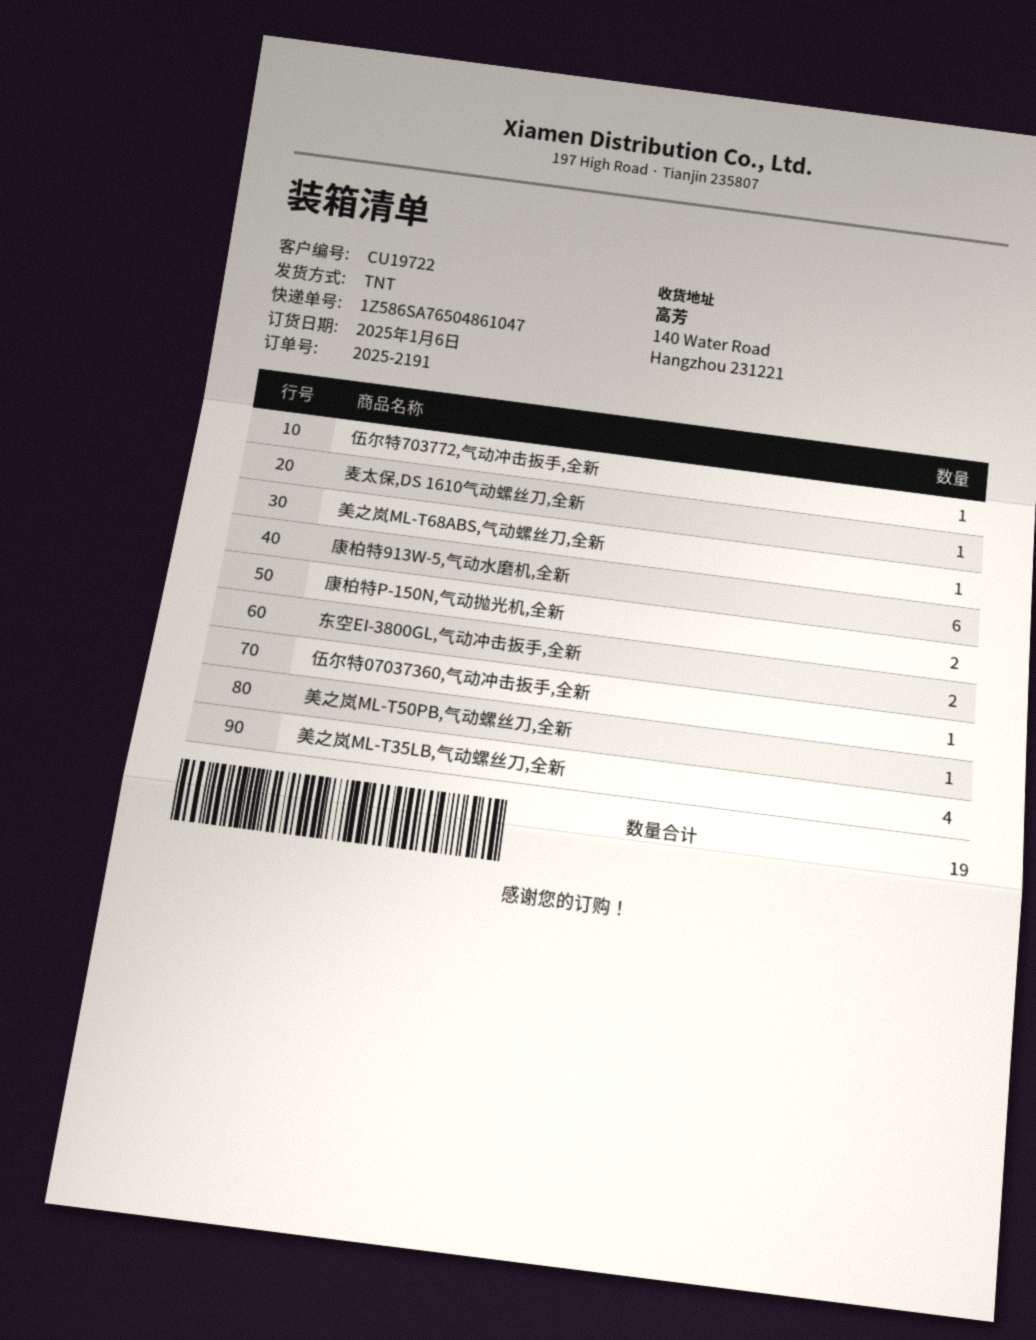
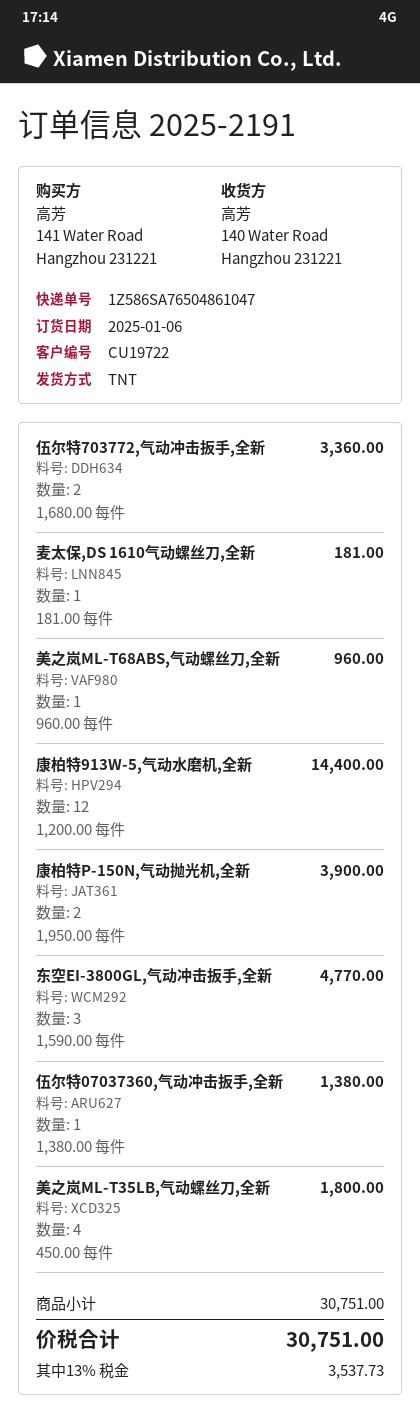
伍尔特703772,气动冲击扳手,全新: 1 -> 2
康柏特913W-5,气动水磨机,全新: 6 -> 12
东空EI-3800GL,气动冲击扳手,全新: 2 -> 3
美之岚ML-T50PB,气动螺丝刀,全新: 1 -> none

